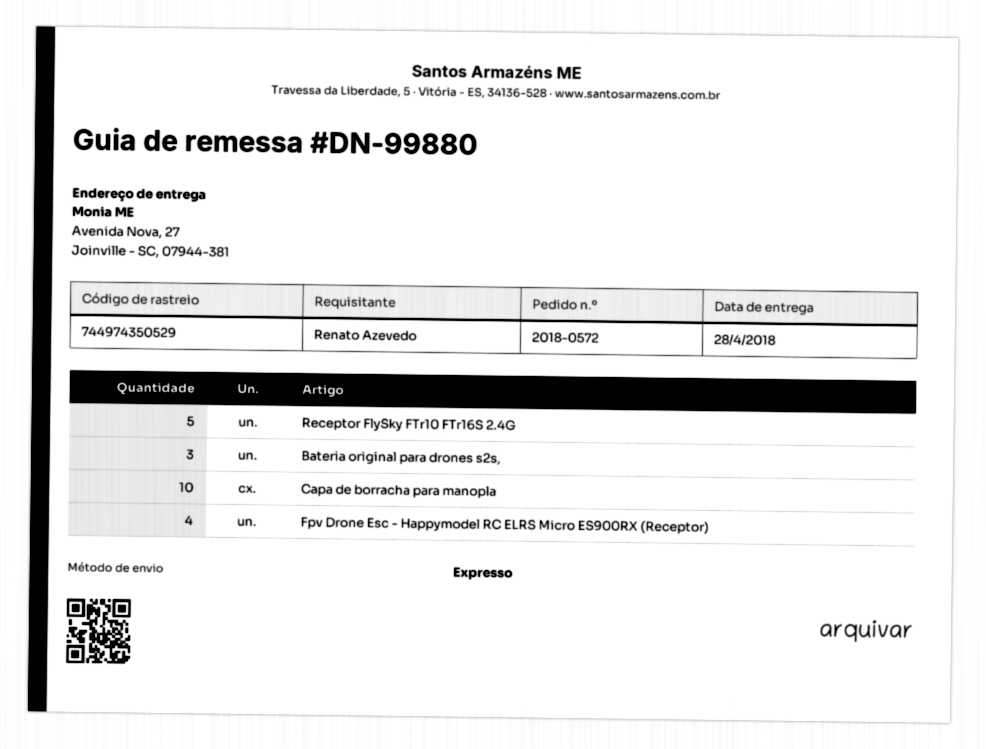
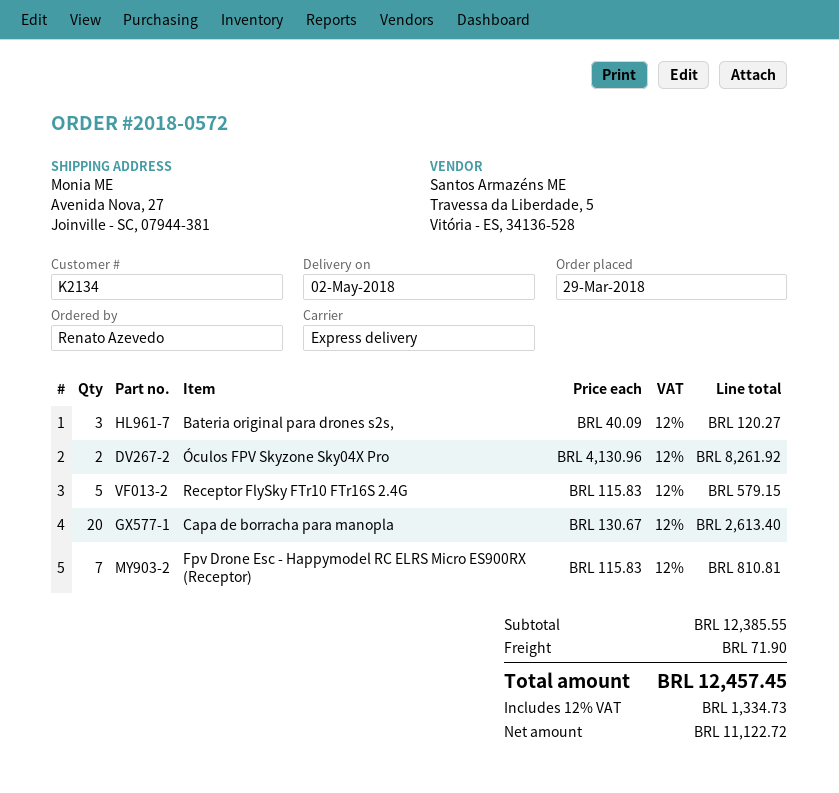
delivery date: 2018-04-28 -> 2018-05-02
Capa de borracha para manopla: 10 -> 20
Fpv Drone Esc - Happymodel RC ELRS Micro ES900RX (Receptor): 4 -> 7
Óculos FPV Skyzone Sky04X Pro: none -> 2

